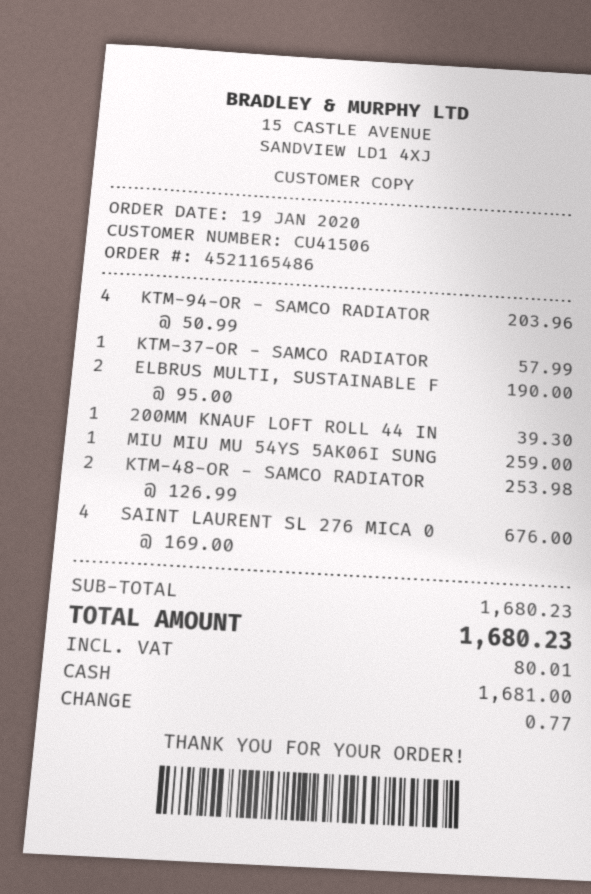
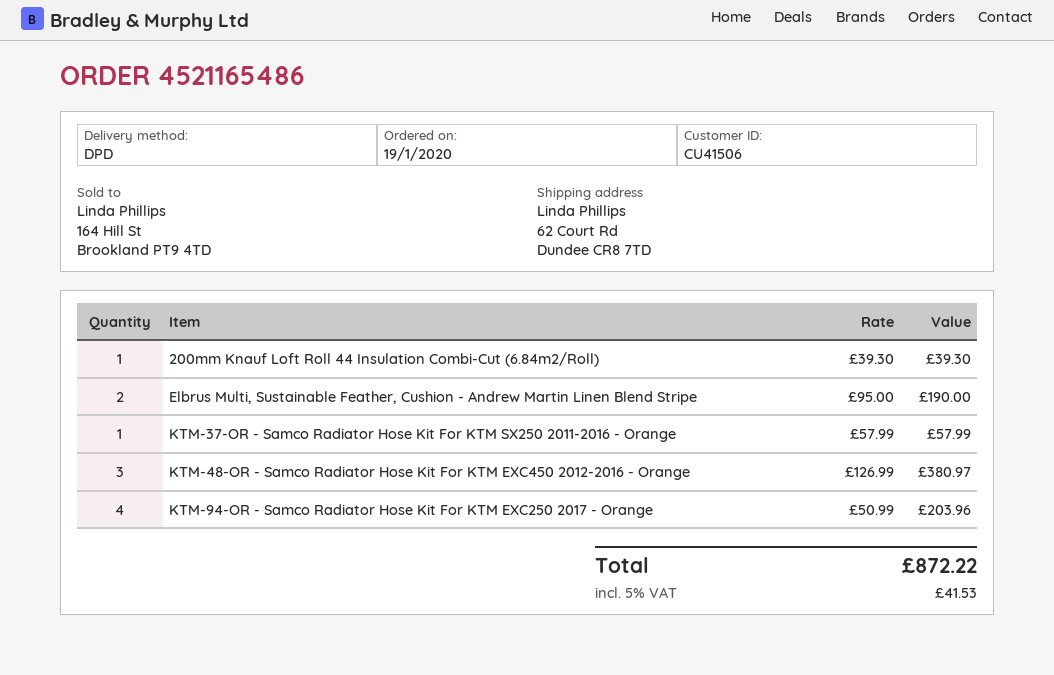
MIU MIU MU 54YS 5AK06I SUNG: 1 x 259.00 = 259.00 -> none
KTM-48-OR - SAMCO RADIATOR: 2 x 126.99 = 253.98 -> 3 x 126.99 = 380.97
SAINT LAURENT SL 276 MICA 0: 4 x 169.00 = 676.00 -> none
tax: 80.01 -> 41.53
total: 1680.23 -> 872.22

